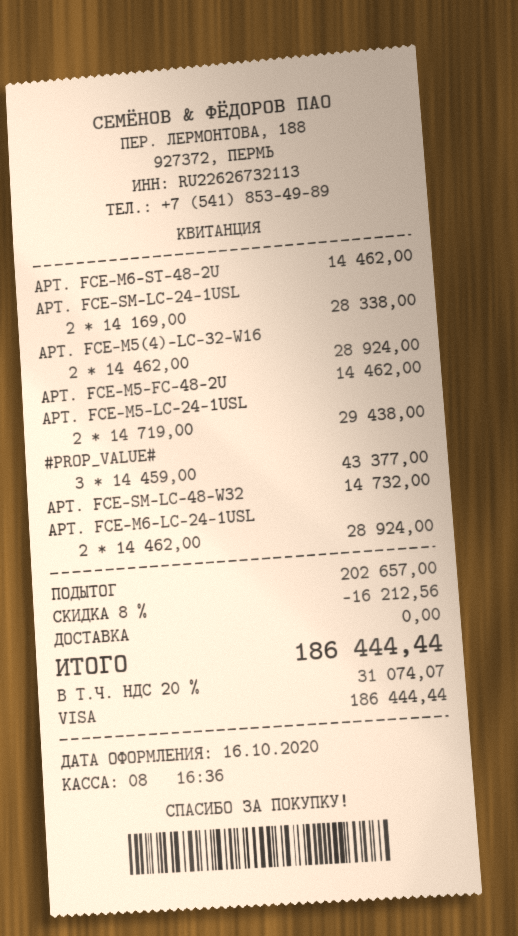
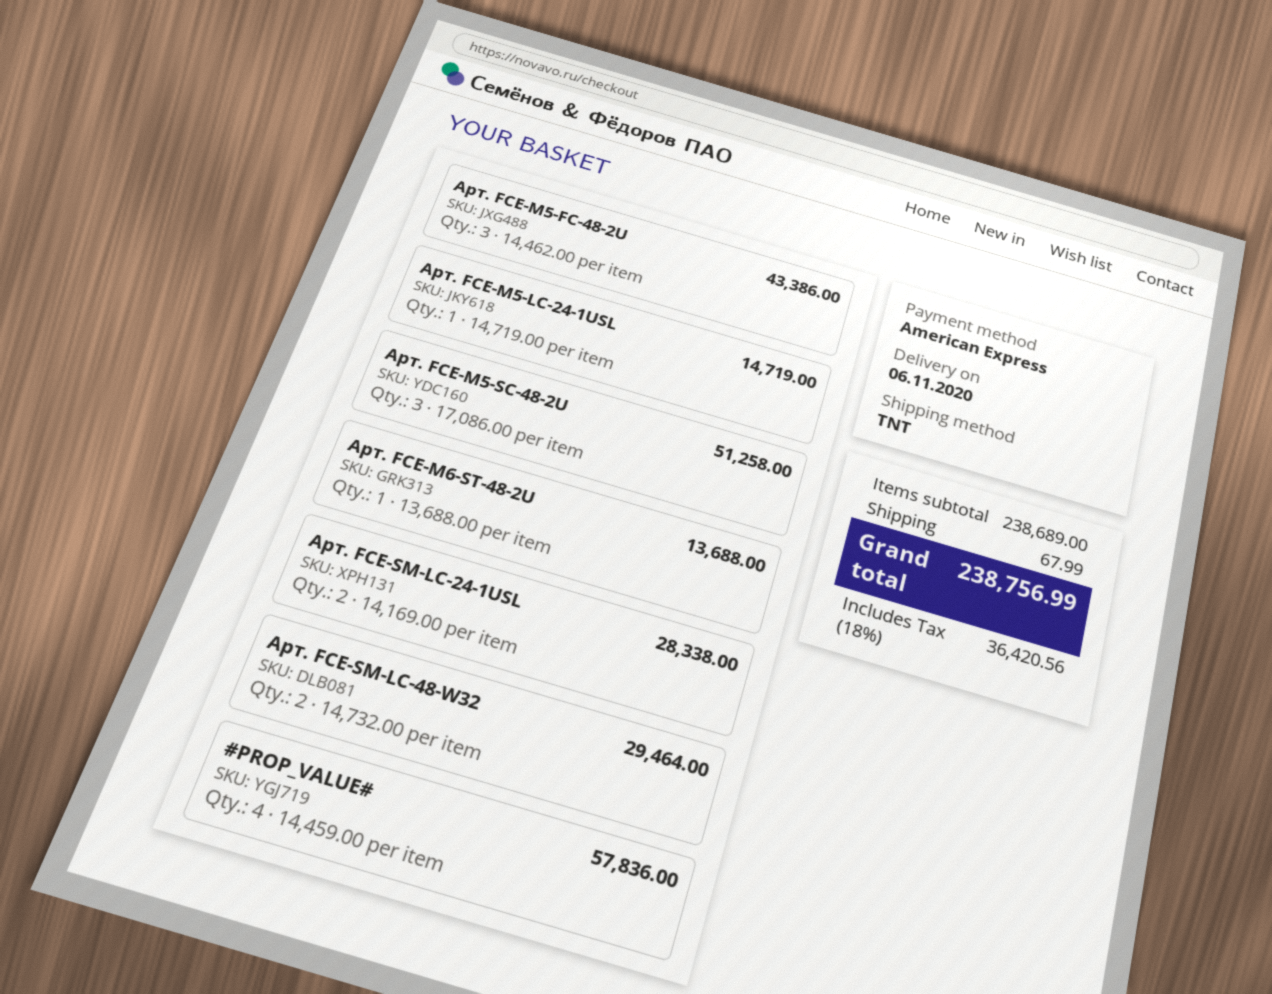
payment method: Visa -> American Express
АРТ. FCE-M6-ST-48-2U: 1 x 14462.00 = 14462.00 -> 1 x 13688.00 = 13688.00
АРТ. FCE-M5(4)-LC-32-W16: 2 x 14462.00 = 28924.00 -> none
АРТ. FCE-M5-FC-48-2U: 1 x 14462.00 = 14462.00 -> 3 x 14462.00 = 43386.00
АРТ. FCE-M5-LC-24-1USL: 2 x 14719.00 = 29438.00 -> 1 x 14719.00 = 14719.00
#PROP_VALUE#: 3 x 14459.00 = 43377.00 -> 4 x 14459.00 = 57836.00
АРТ. FCE-SM-LC-48-W32: 1 x 14732.00 = 14732.00 -> 2 x 14732.00 = 29464.00
АРТ. FCE-M6-LC-24-1USL: 2 x 14462.00 = 28924.00 -> none
Арт. FCE-M5-SC-48-2U: none -> 3 x 17086.00 = 51258.00
subtotal: 202657.00 -> 238689.00
discount: 8% = 16212.56 -> none
shipping: 0.00 -> 67.99
tax: 20% = 31074.07 -> 18% = 36420.56
total: 186444.44 -> 238756.99

